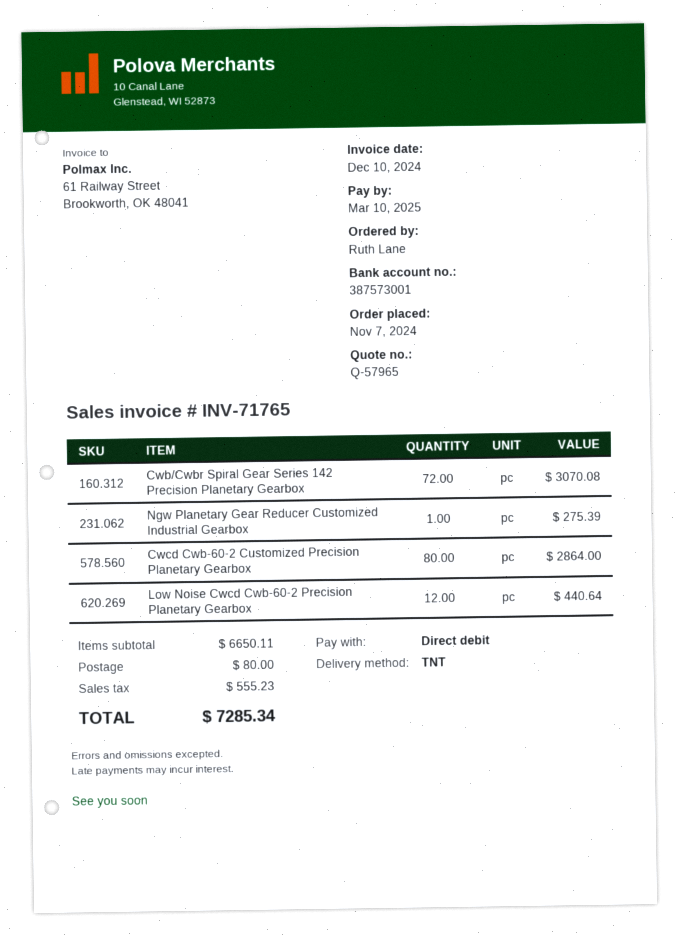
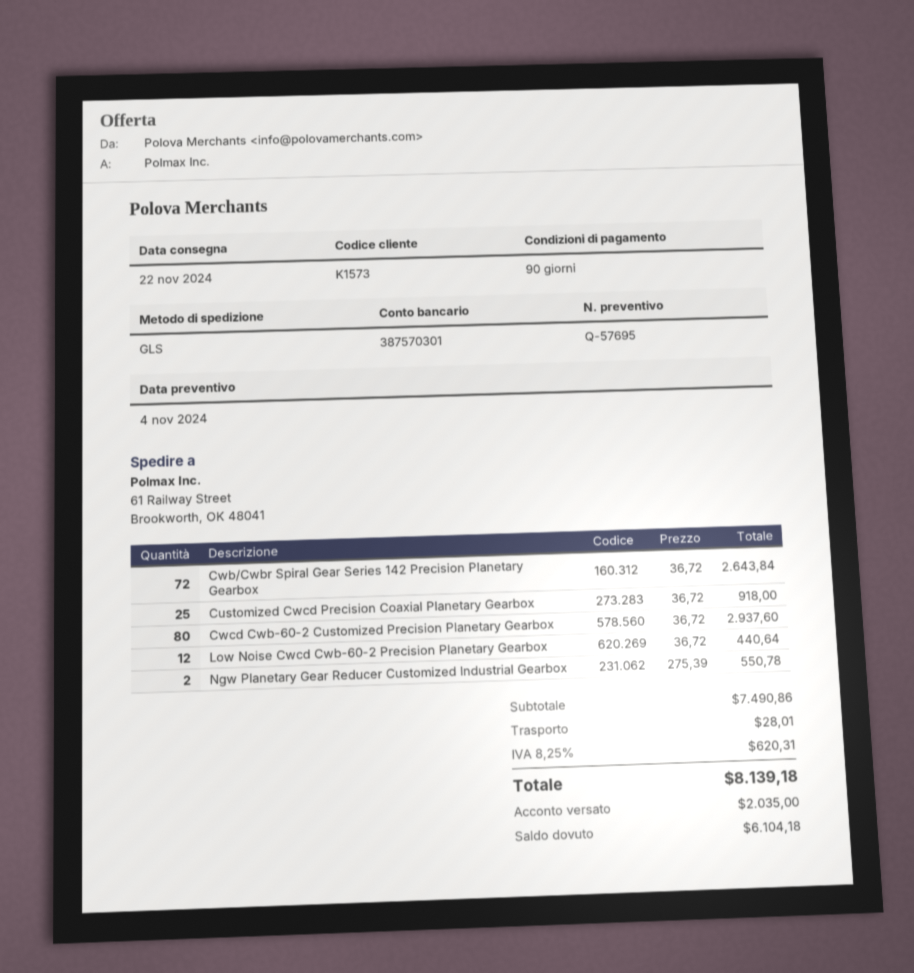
quote number: Q-57965 -> Q-57695
bank account: 387573001 -> 387570301
shipping method: TNT -> GLS
Cwb/Cwbr Spiral Gear Series 142 Precision Planetary Gearbox: 72 for 3070.08 -> 72 for 2643.84
Ngw Planetary Gear Reducer Customized Industrial Gearbox: 1 for 275.39 -> 2 for 550.78
Cwcd Cwb-60-2 Customized Precision Planetary Gearbox: 80 for 2864.00 -> 80 for 2937.60
Customized Cwcd Precision Coaxial Planetary Gearbox: none -> 25 for 918.00
subtotal: 6650.11 -> 7490.86
shipping: 80.00 -> 28.01
tax: 555.23 -> 620.31
total: 7285.34 -> 8139.18

